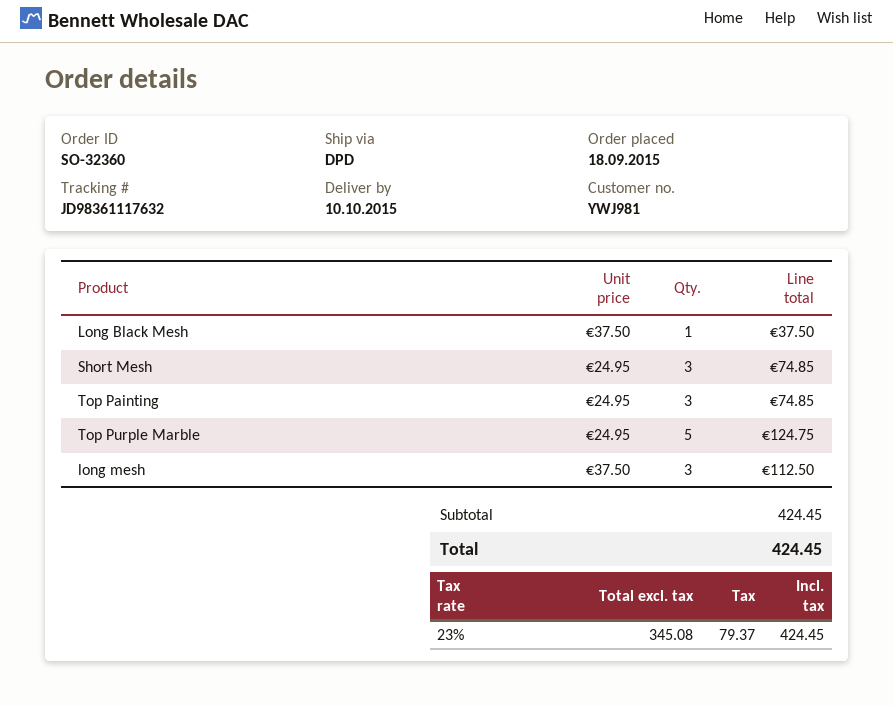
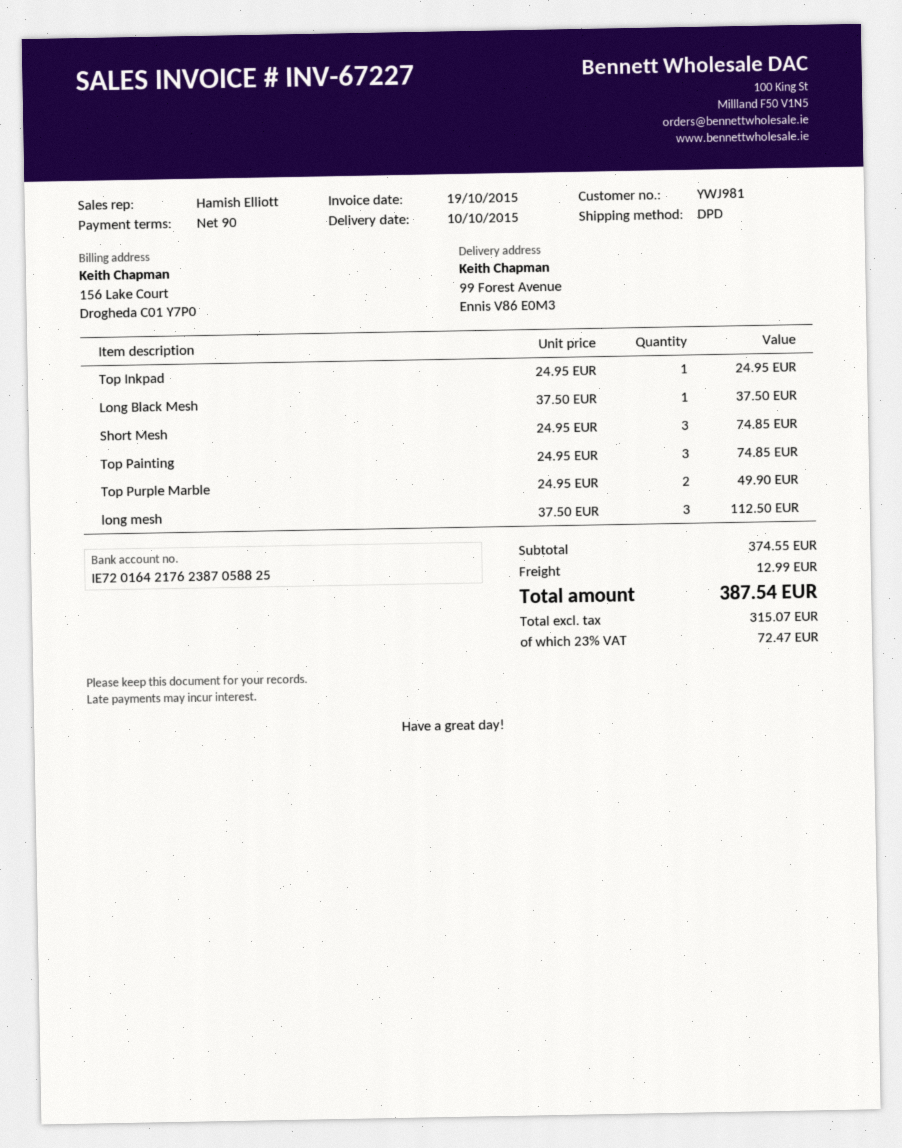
Top Purple Marble: 5 x 24.95 = 124.75 -> 2 x 24.95 = 49.90
Top Inkpad: none -> 1 x 24.95 = 24.95
subtotal: 424.45 -> 374.55
shipping: none -> 12.99
net: 345.08 -> 315.07
tax: 23% = 79.37 -> 23% = 72.47
total: 424.45 -> 387.54

